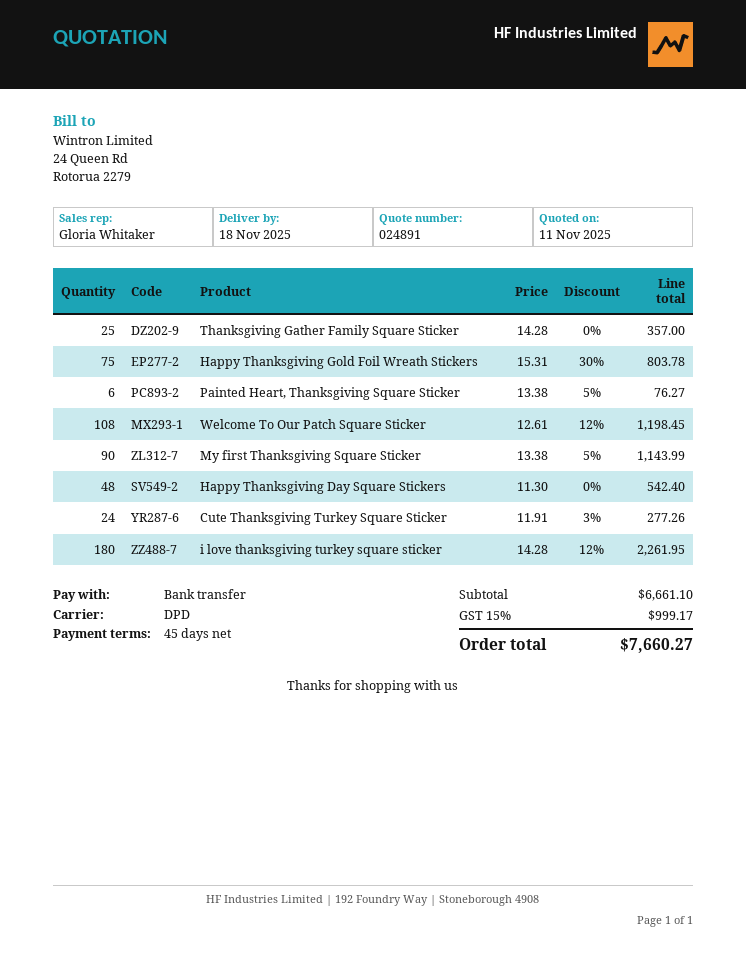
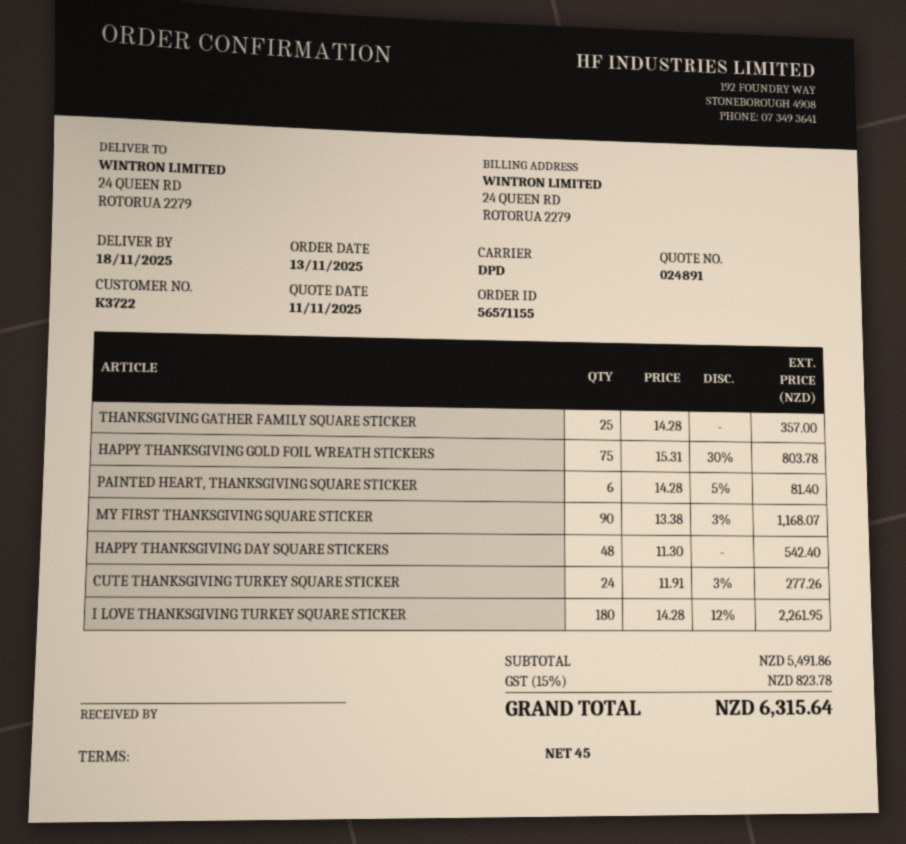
Painted Heart, Thanksgiving Square Sticker: 6 x 13.38 - 5% = 76.27 -> 6 x 14.28 - 5% = 81.40
Welcome To Our Patch Square Sticker: 108 x 12.61 - 12% = 1198.45 -> none
My first Thanksgiving Square Sticker: 90 x 13.38 - 5% = 1143.99 -> 90 x 13.38 - 3% = 1168.07
subtotal: 6661.10 -> 5491.86
tax: 15% = 999.17 -> 15% = 823.78
total: 7660.27 -> 6315.64

